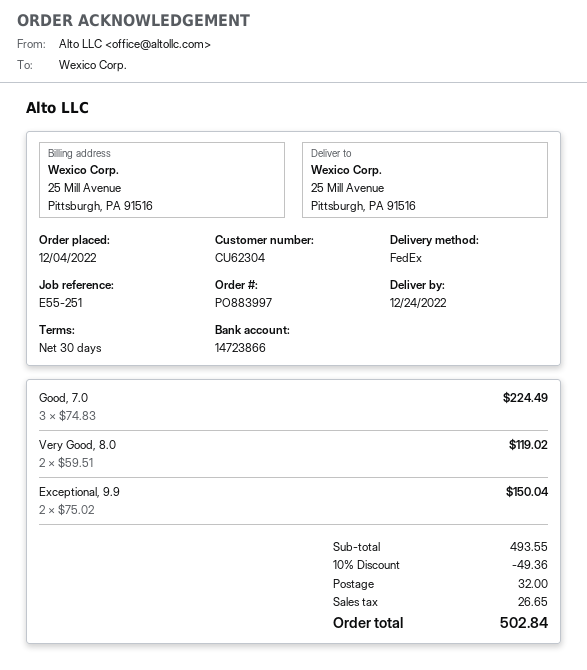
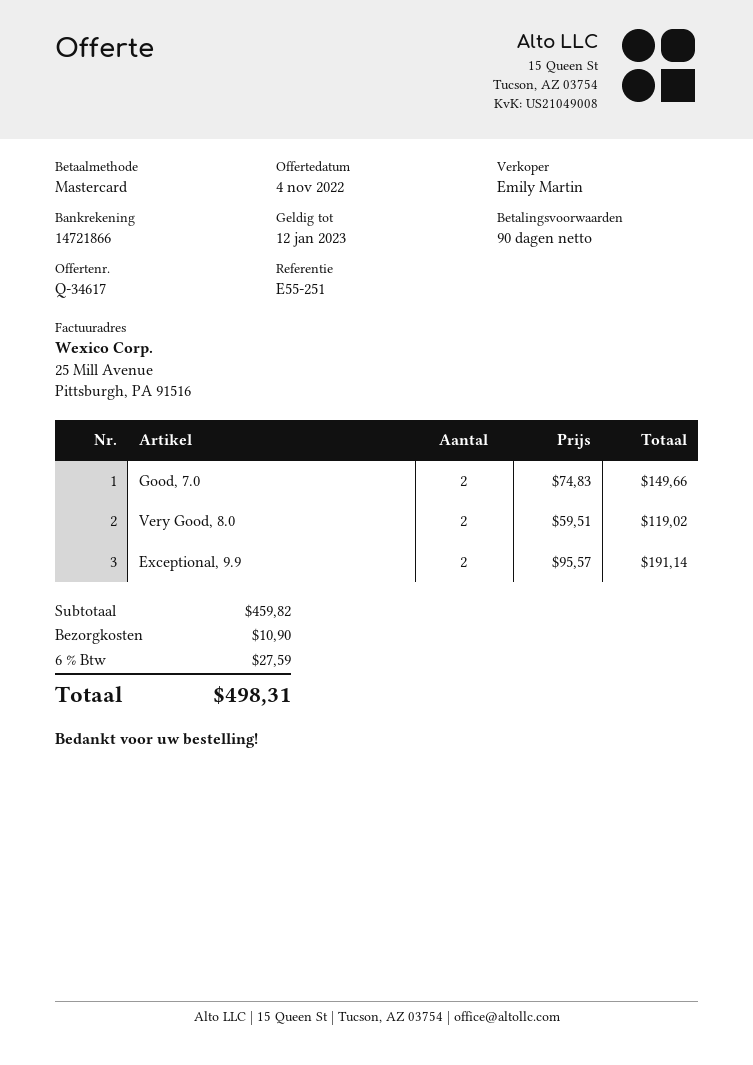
payment terms: 30 days -> 90 days
bank account: 14723866 -> 14721866
Good, 7.0: 3 x 74.83 = 224.49 -> 2 x 74.83 = 149.66
Exceptional, 9.9: 2 x 75.02 = 150.04 -> 2 x 95.57 = 191.14
subtotal: 493.55 -> 459.82
discount: 10% = 49.36 -> none
shipping: 32.00 -> 10.90
tax: 26.65 -> 27.59
total: 502.84 -> 498.31

